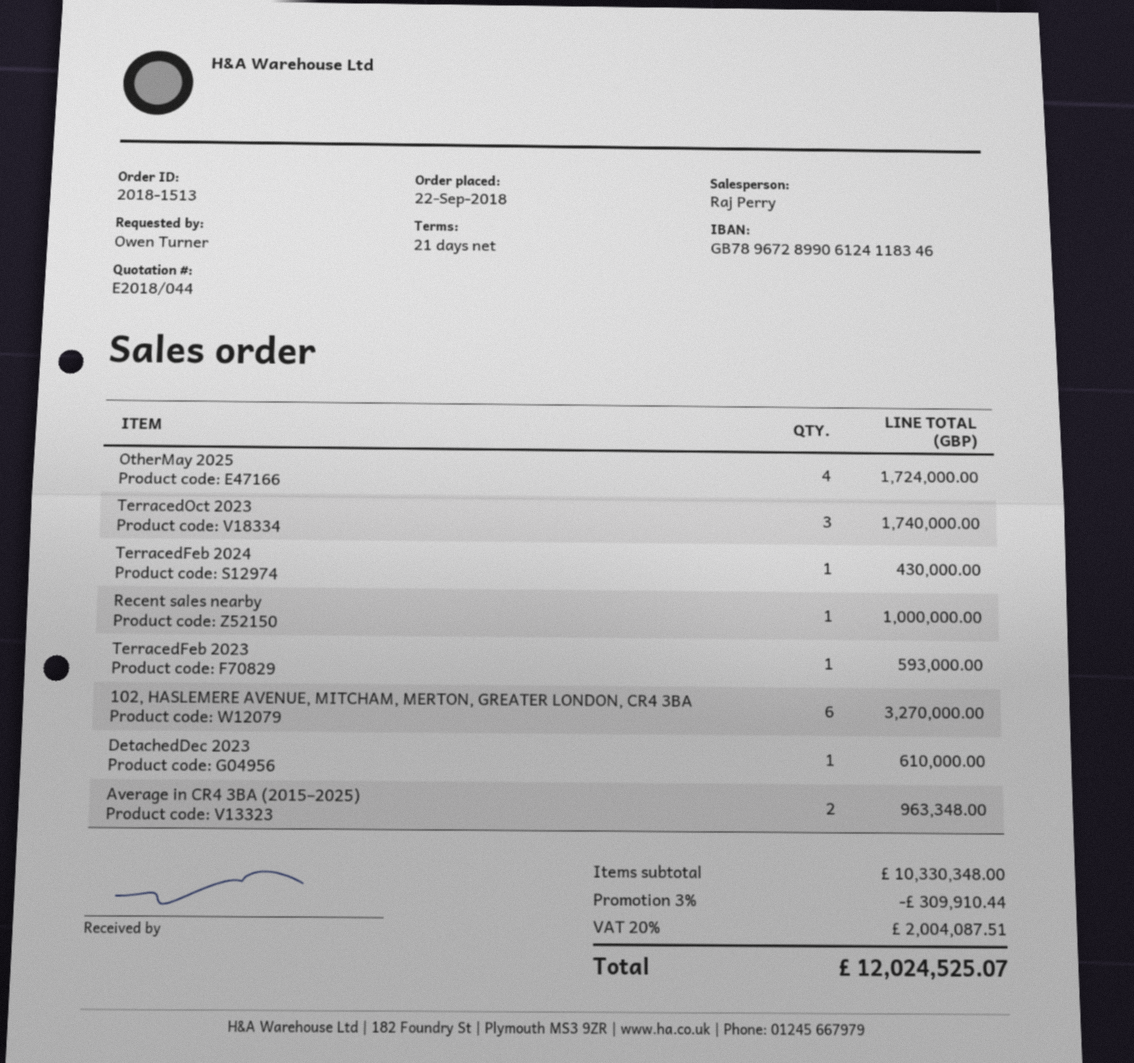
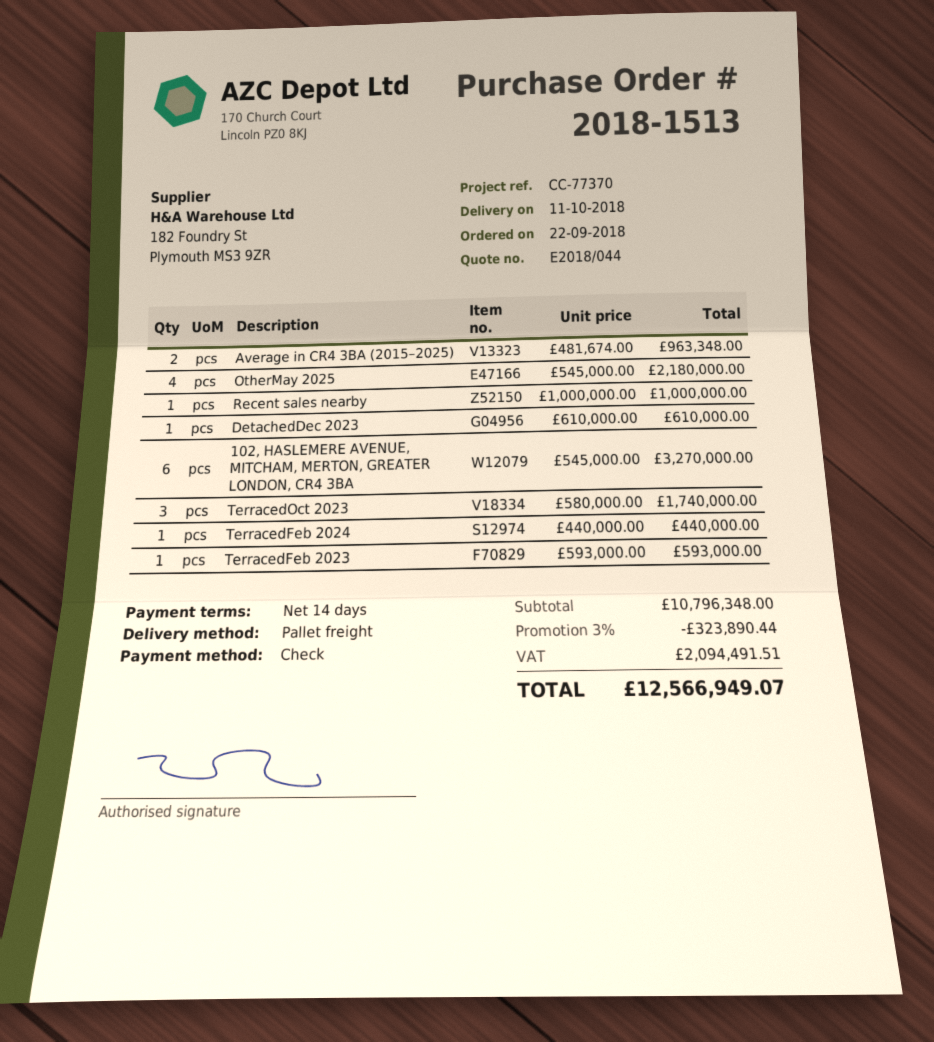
payment terms: 21 days -> 14 days
OtherMay 2025: 4 for 1724000.00 -> 4 for 2180000.00
TerracedFeb 2024: 1 for 430000.00 -> 1 for 440000.00
subtotal: 10330348.00 -> 10796348.00
discount: 3% = 309910.44 -> 3% = 323890.44
tax: 2004087.51 -> 2094491.51
total: 12024525.07 -> 12566949.07

